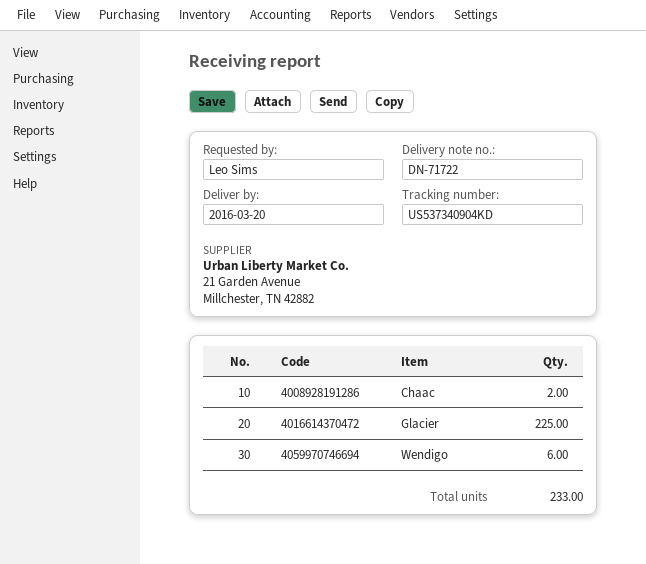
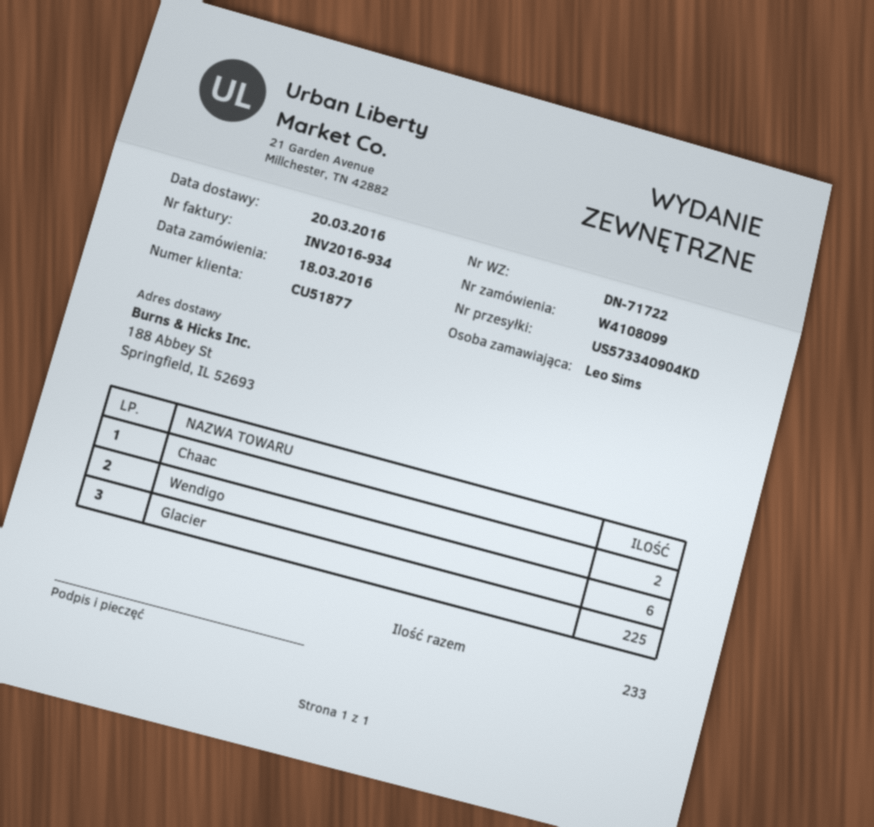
tracking number: US537340904KD -> US573340904KD

